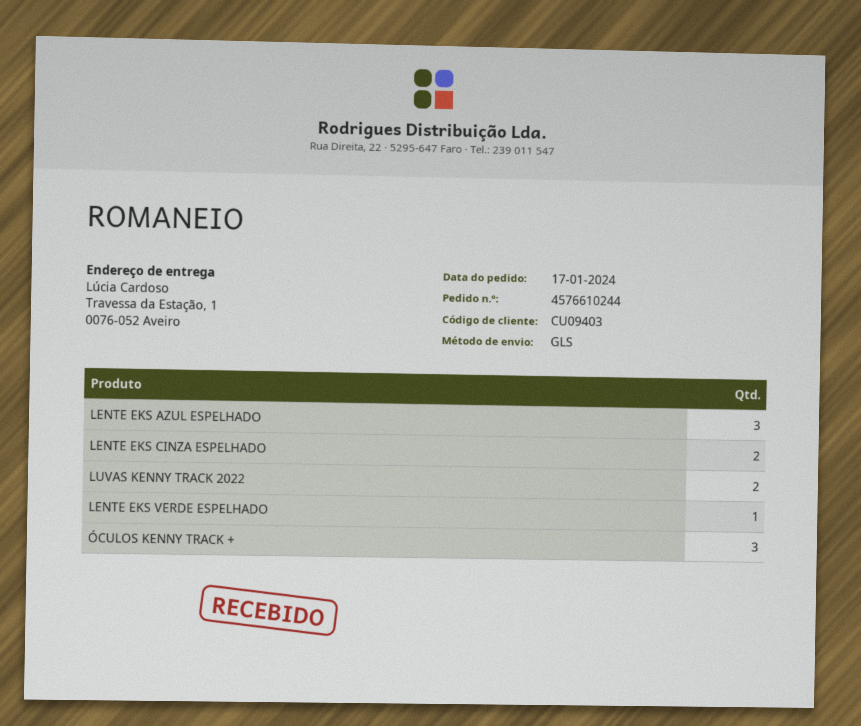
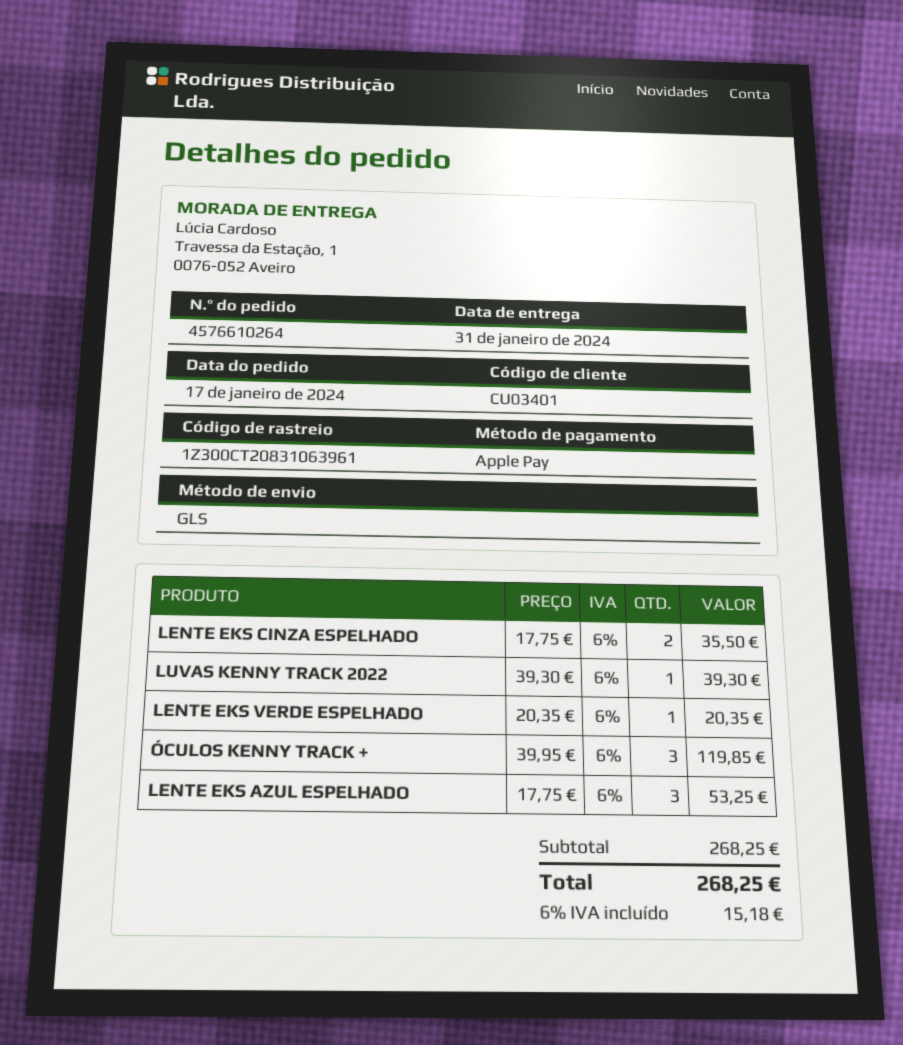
order number: 4576610244 -> 4576610264
customer number: CU09403 -> CU03401
LUVAS KENNY TRACK 2022: 2 -> 1

